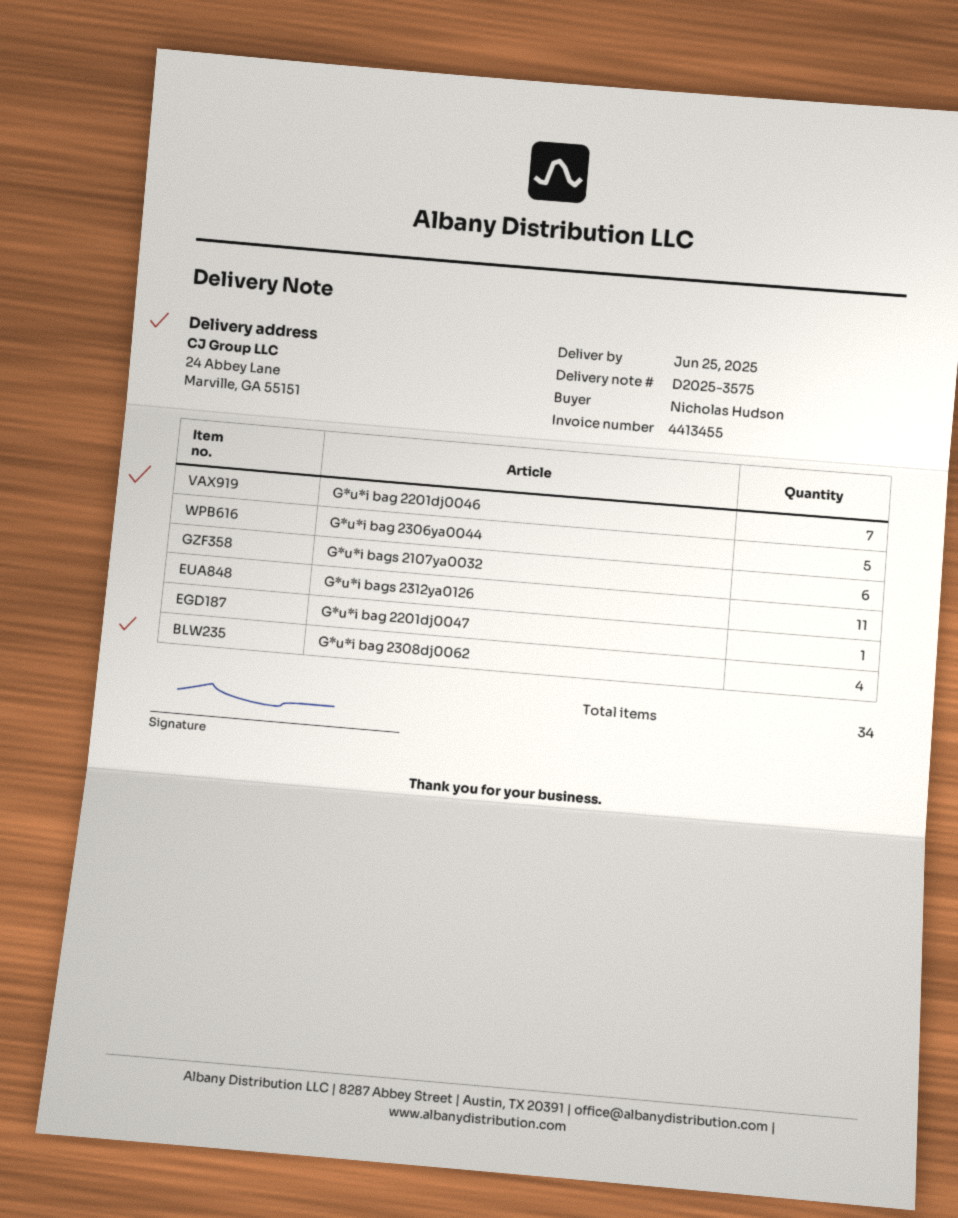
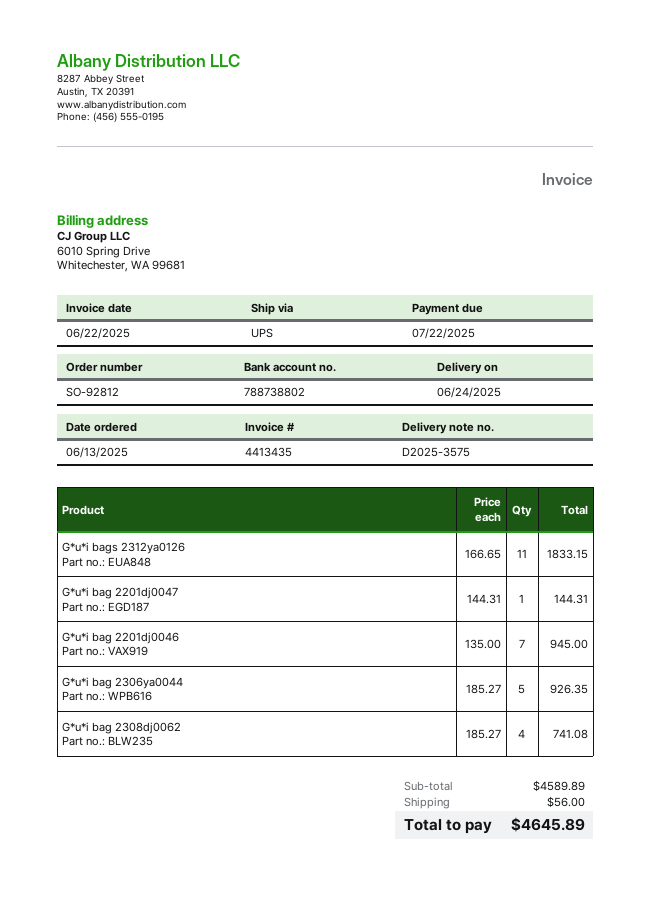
delivery date: 2025-06-25 -> 2025-06-24
invoice number: 4413455 -> 4413435
G*u*i bags 2107ya0032: 6 -> none

